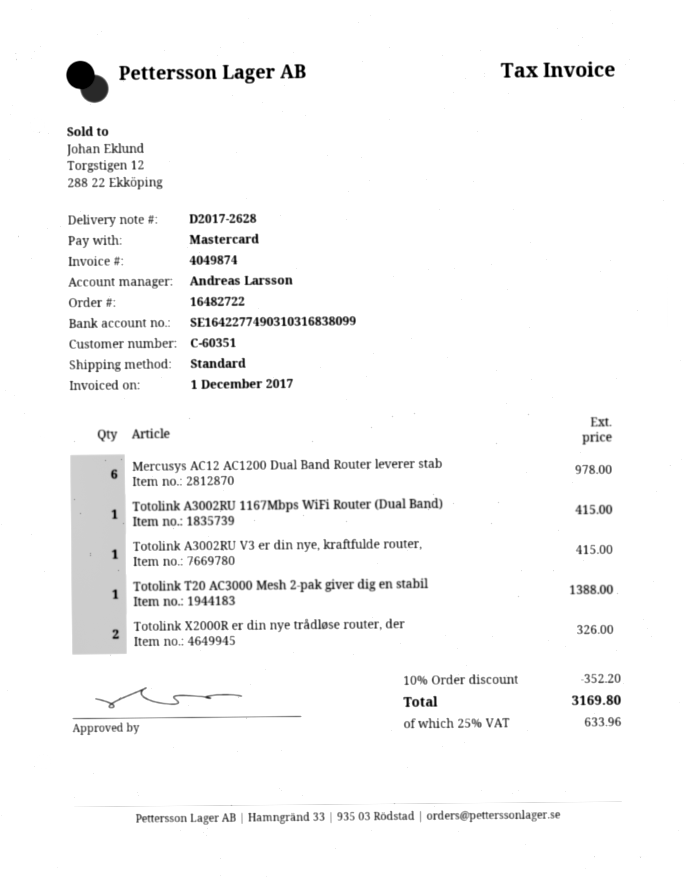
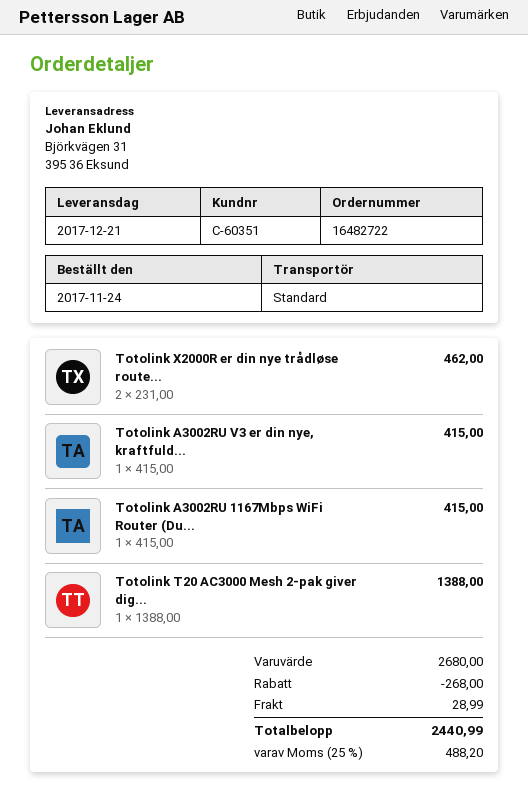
Mercusys AC12 AC1200 Dual Band Router leverer stab: 6 for 978.00 -> none
Totolink X2000R er din nye trådløse router, der: 2 for 326.00 -> 2 for 462.00
discount: 352.20 -> 268.00
shipping: none -> 28.99
tax: 25% = 633.96 -> 25% = 488.20
total: 3169.80 -> 2440.99

